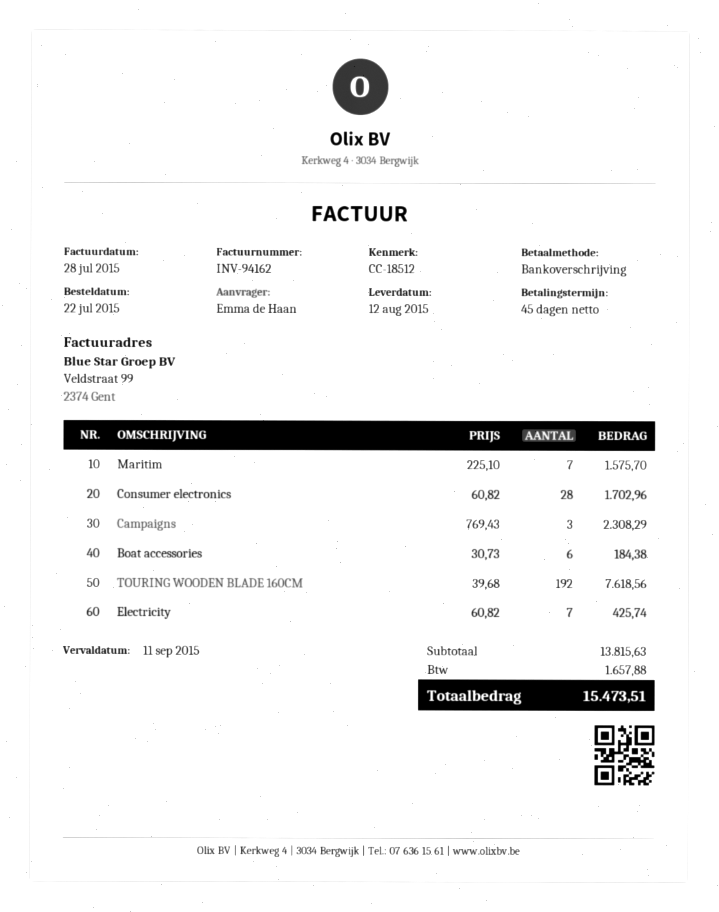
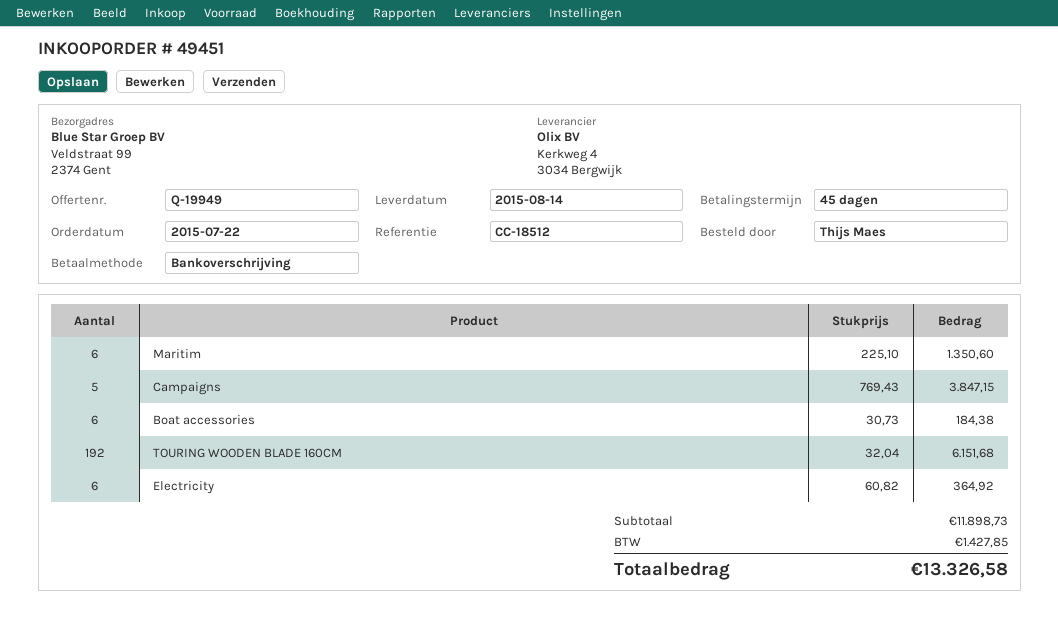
delivery date: 2015-08-12 -> 2015-08-14
ordered by: Emma de Haan -> Thijs Maes
Maritim: 7 x 225.10 = 1575.70 -> 6 x 225.10 = 1350.60
Consumer electronics: 28 x 60.82 = 1702.96 -> none
Campaigns: 3 x 769.43 = 2308.29 -> 5 x 769.43 = 3847.15
TOURING WOODEN BLADE 160CM: 192 x 39.68 = 7618.56 -> 192 x 32.04 = 6151.68
Electricity: 7 x 60.82 = 425.74 -> 6 x 60.82 = 364.92
subtotal: 13815.63 -> 11898.73
tax: 1657.88 -> 1427.85
total: 15473.51 -> 13326.58

